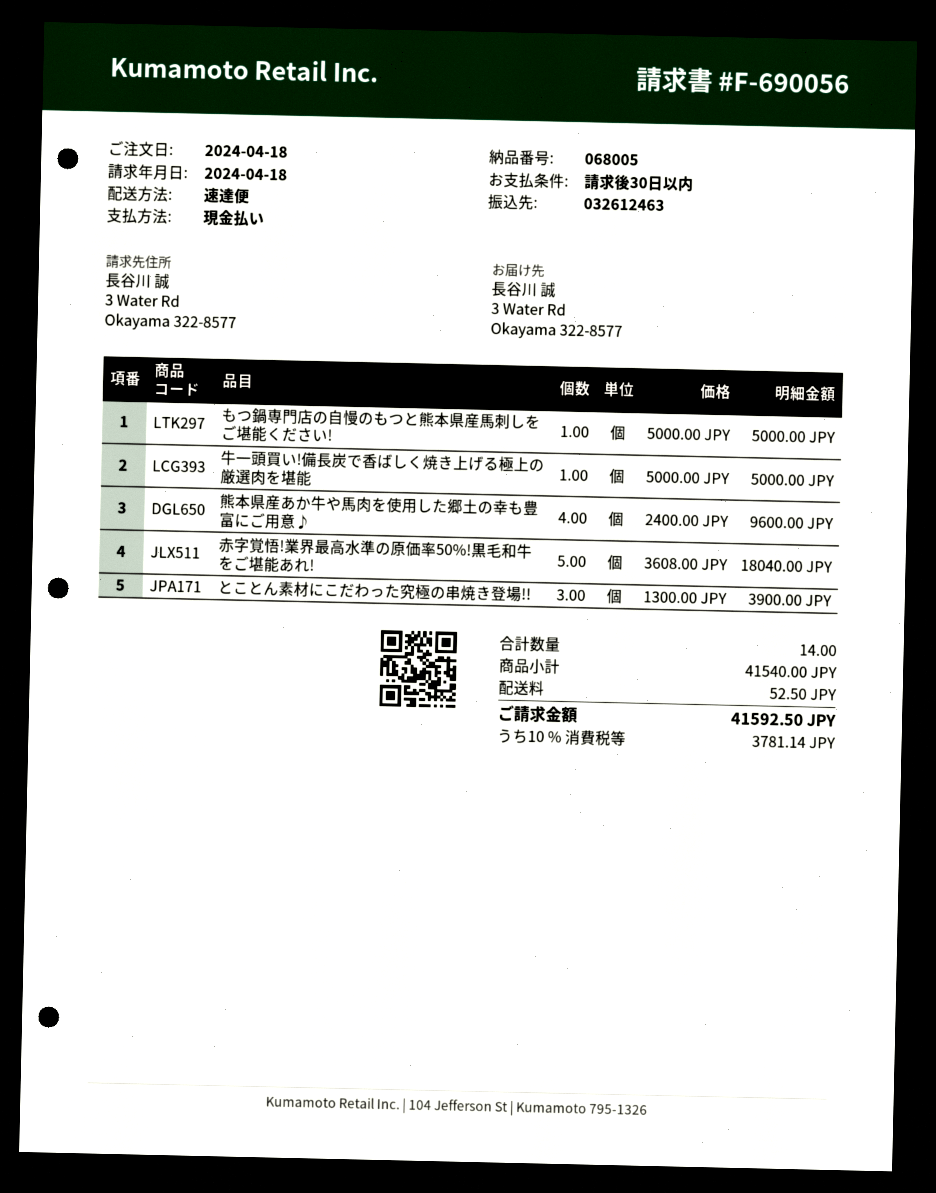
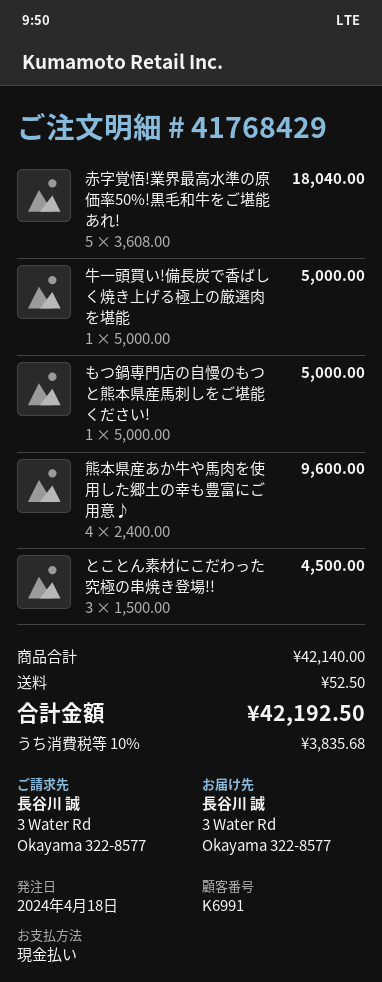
とことん素材にこだわった究極の串焼き登場!!: 3 x 1300.00 = 3900.00 -> 3 x 1500.00 = 4500.00
subtotal: 41540.00 -> 42140.00
tax: 10% = 3781.14 -> 10% = 3835.68
total: 41592.50 -> 42192.50

